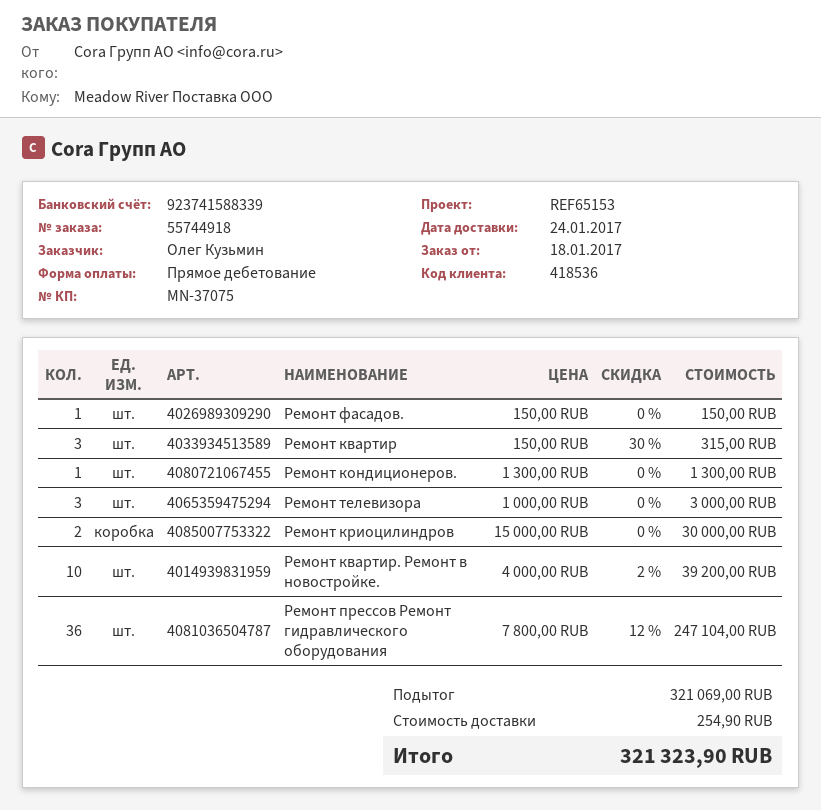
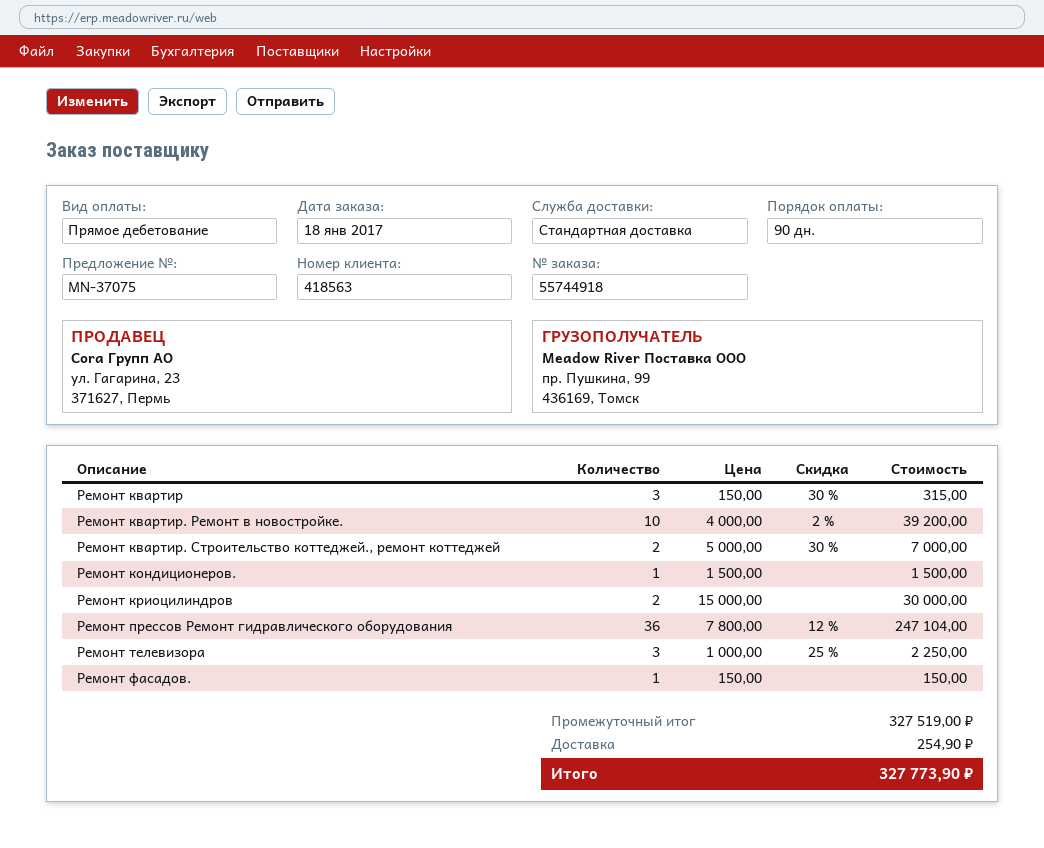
customer number: 418536 -> 418563
Ремонт кондиционеров.: 1 x 1300.00 = 1300.00 -> 1 x 1500.00 = 1500.00
Ремонт телевизора: 3 x 1000.00 = 3000.00 -> 3 x 1000.00 - 25% = 2250.00
Ремонт квартир. Строительство коттеджей., ремонт коттеджей: none -> 2 x 5000.00 - 30% = 7000.00
subtotal: 321069.00 -> 327519.00
total: 321323.90 -> 327773.90

